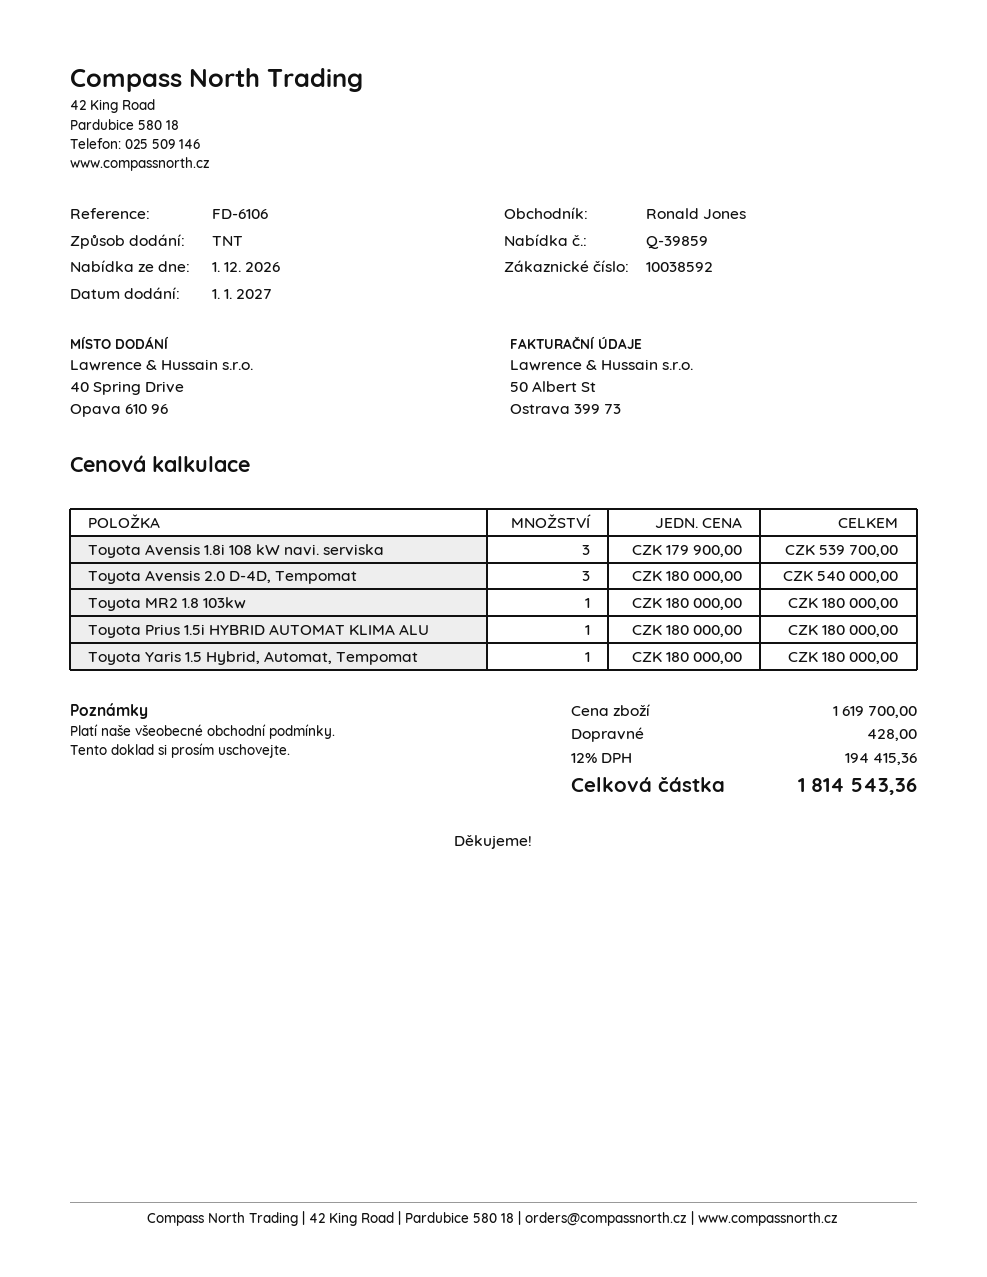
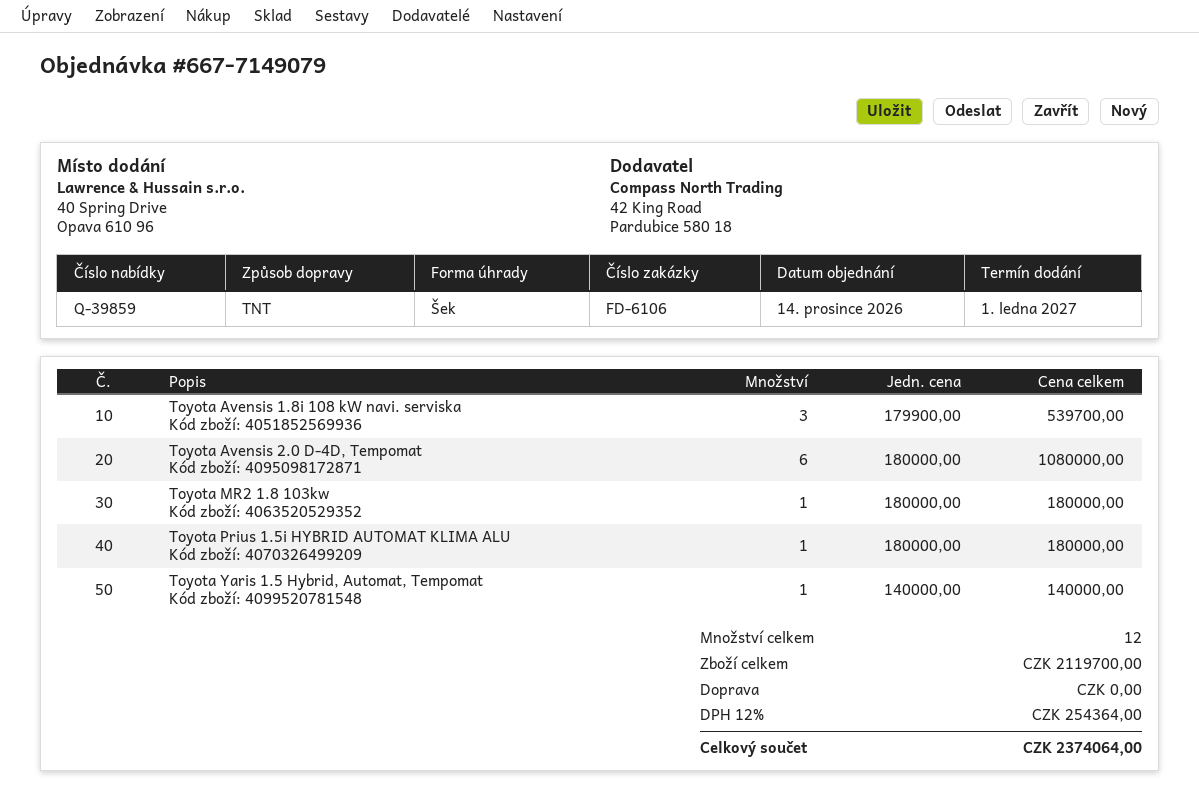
Toyota Avensis 2.0 D-4D, Tempomat: 3 x 180000.00 = 540000.00 -> 6 x 180000.00 = 1080000.00
Toyota Yaris 1.5 Hybrid, Automat, Tempomat: 1 x 180000.00 = 180000.00 -> 1 x 140000.00 = 140000.00
subtotal: 1619700.00 -> 2119700.00
shipping: 428.00 -> 0.00
tax: 12% = 194415.36 -> 12% = 254364.00
total: 1814543.36 -> 2374064.00

